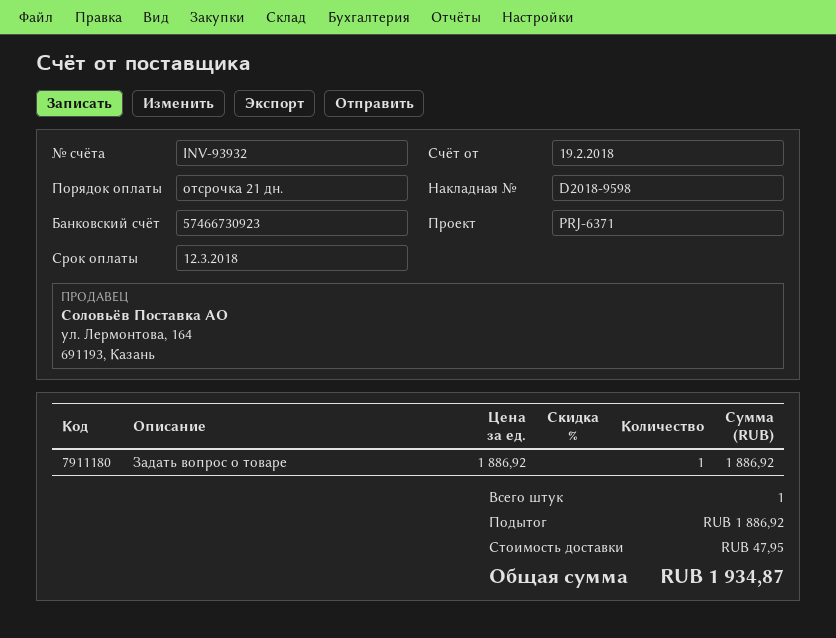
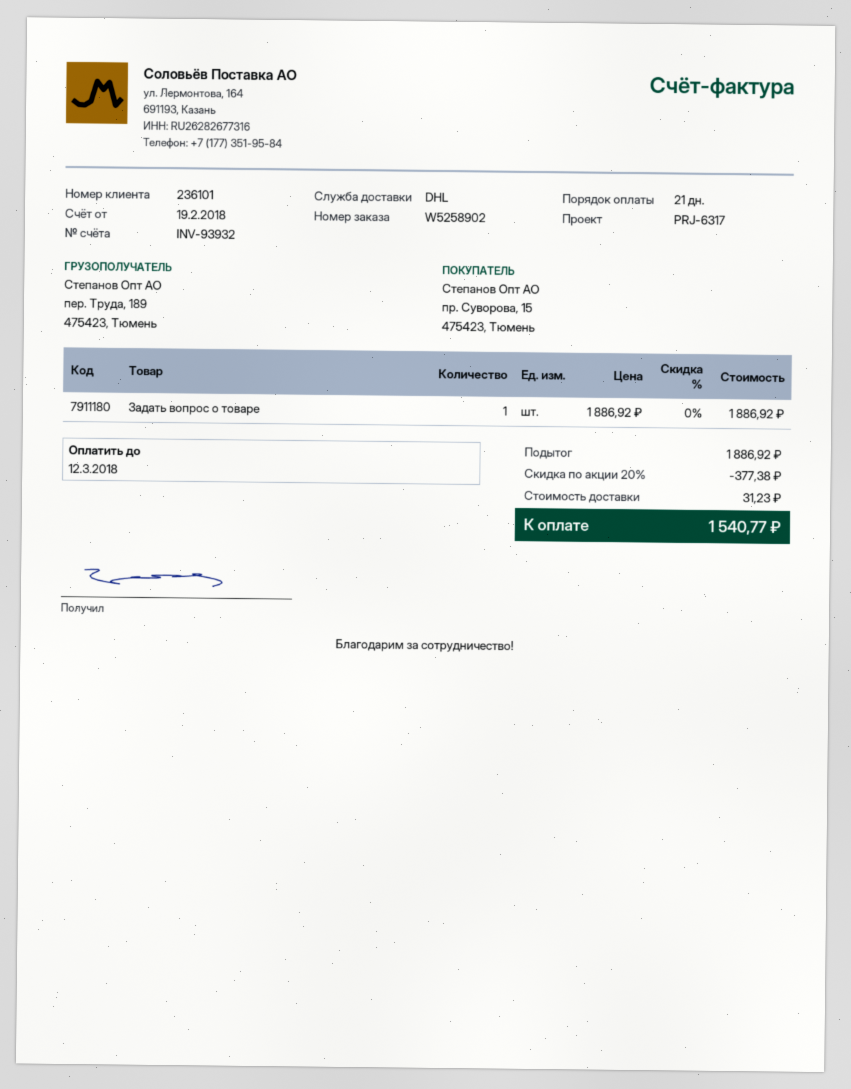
reference: PRJ-6371 -> PRJ-6317
discount: none -> 20% = 377.38
shipping: 47.95 -> 31.23
total: 1934.87 -> 1540.77

